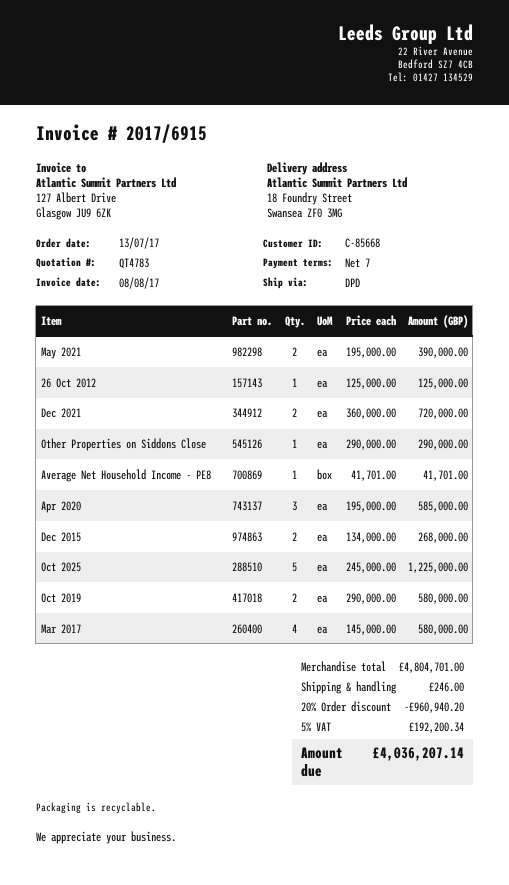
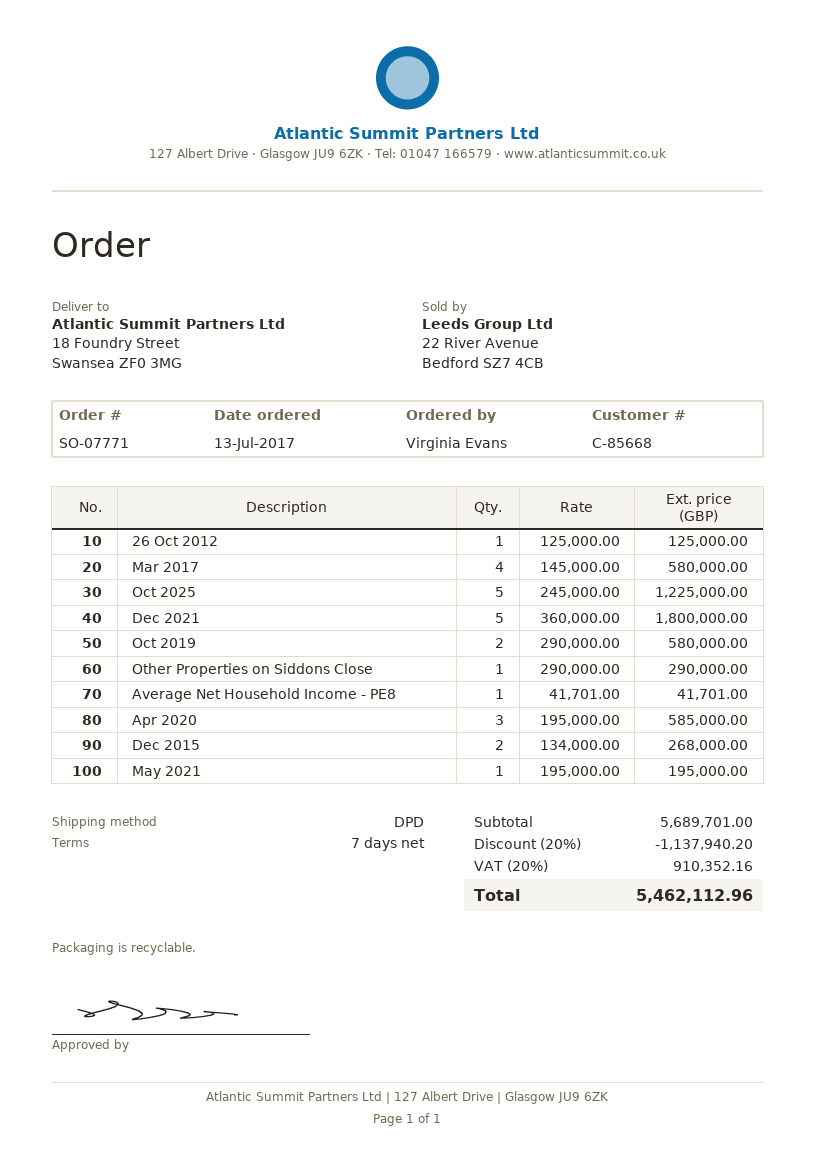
May 2021: 2 x 195000.00 = 390000.00 -> 1 x 195000.00 = 195000.00
Dec 2021: 2 x 360000.00 = 720000.00 -> 5 x 360000.00 = 1800000.00
subtotal: 4804701.00 -> 5689701.00
discount: 20% = 960940.20 -> 20% = 1137940.20
shipping: 246.00 -> none
tax: 5% = 192200.34 -> 20% = 910352.16
total: 4036207.14 -> 5462112.96

